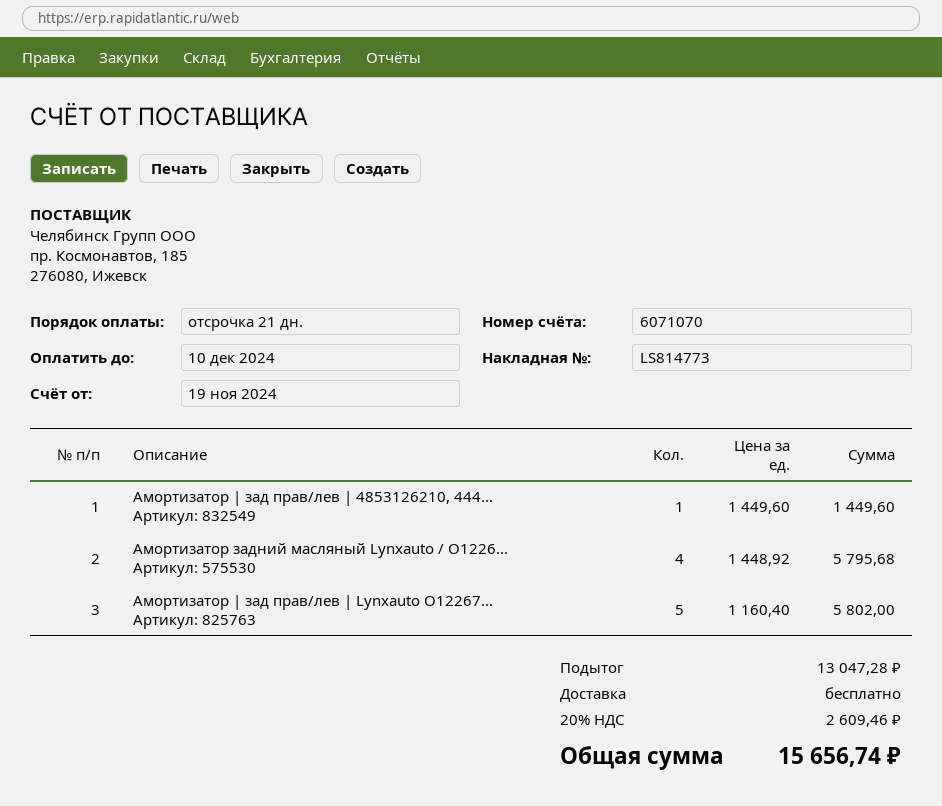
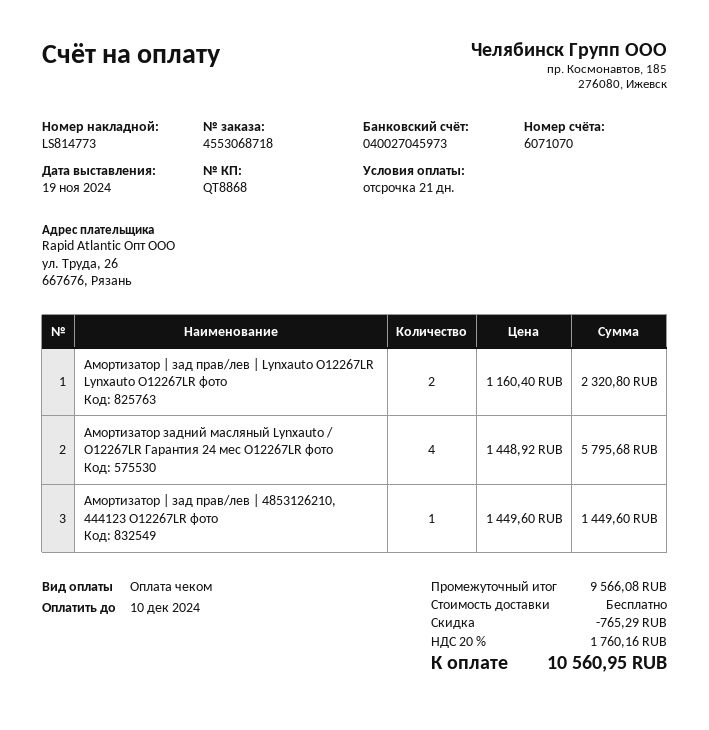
Амортизатор | зад прав/лев | Lynxauto O12267...: 5 x 1160.40 = 5802.00 -> 2 x 1160.40 = 2320.80
subtotal: 13047.28 -> 9566.08
discount: none -> 765.29
tax: 20% = 2609.46 -> 20% = 1760.16
total: 15656.74 -> 10560.95

